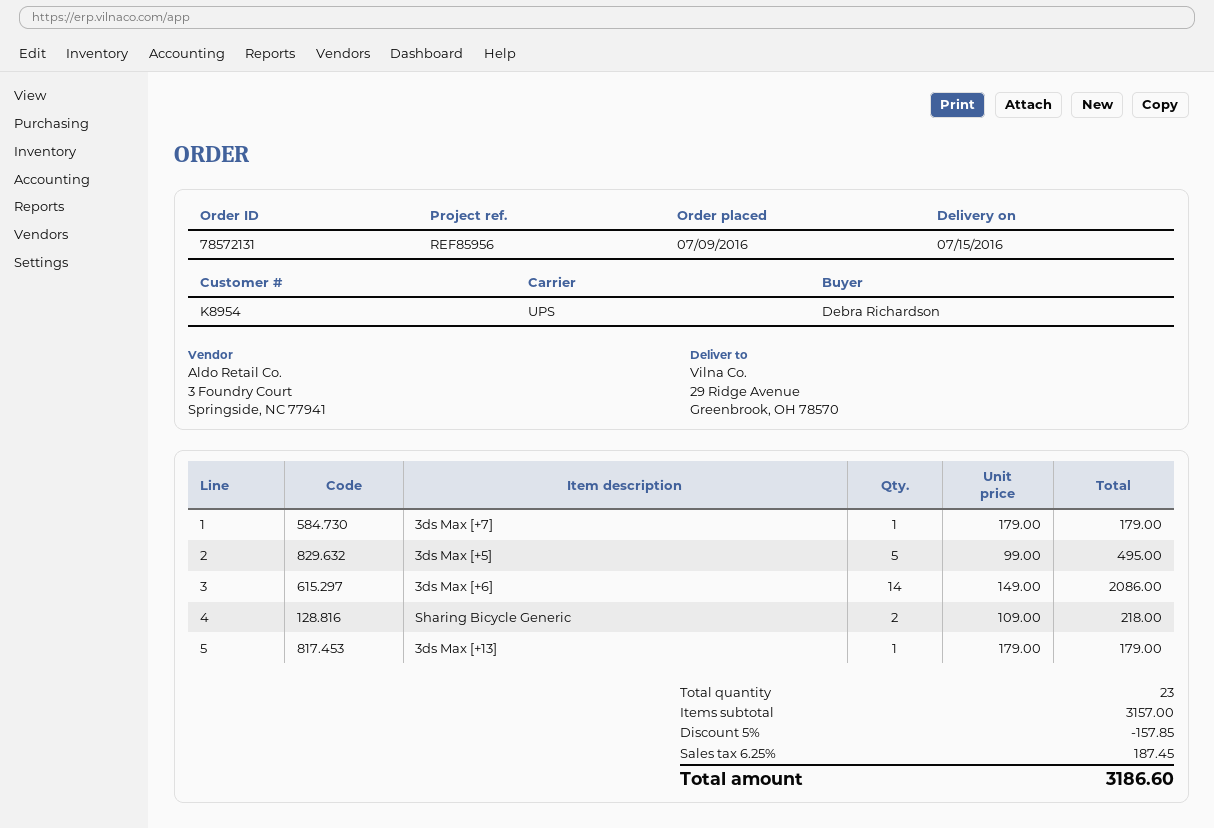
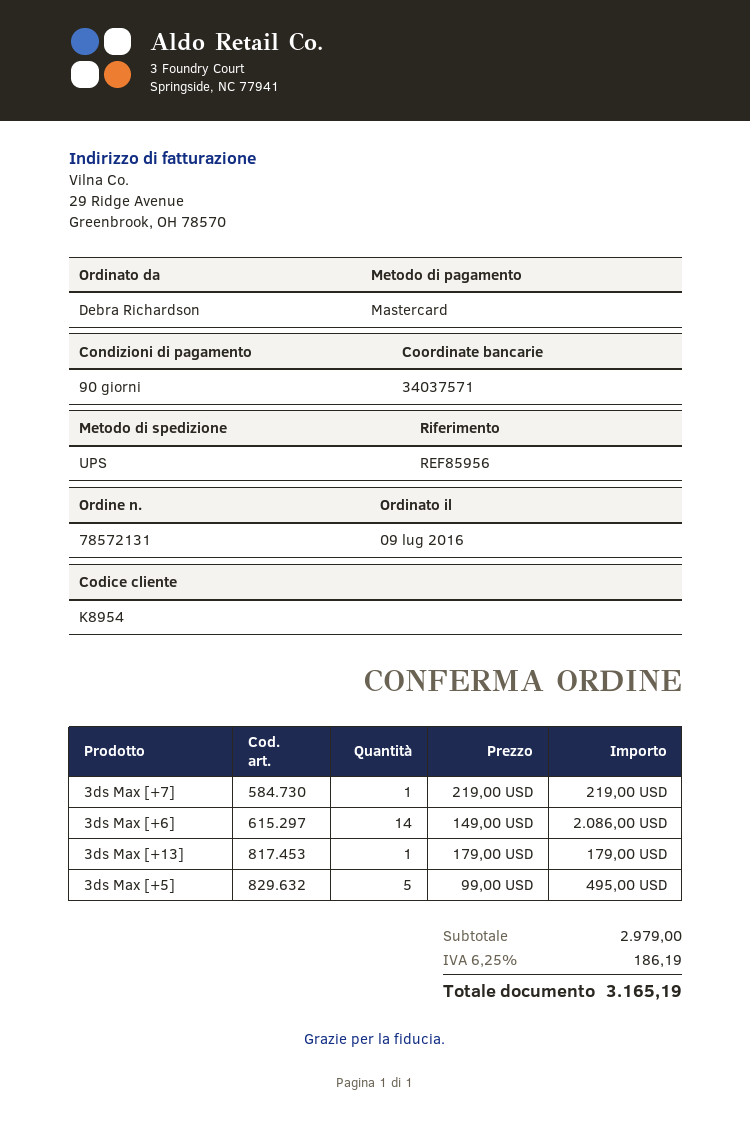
3ds Max [+7]: 1 x 179.00 = 179.00 -> 1 x 219.00 = 219.00
Sharing Bicycle Generic: 2 x 109.00 = 218.00 -> none
subtotal: 3157.00 -> 2979.00
discount: 5% = 157.85 -> none
tax: 6.25% = 187.45 -> 6.25% = 186.19
total: 3186.60 -> 3165.19

